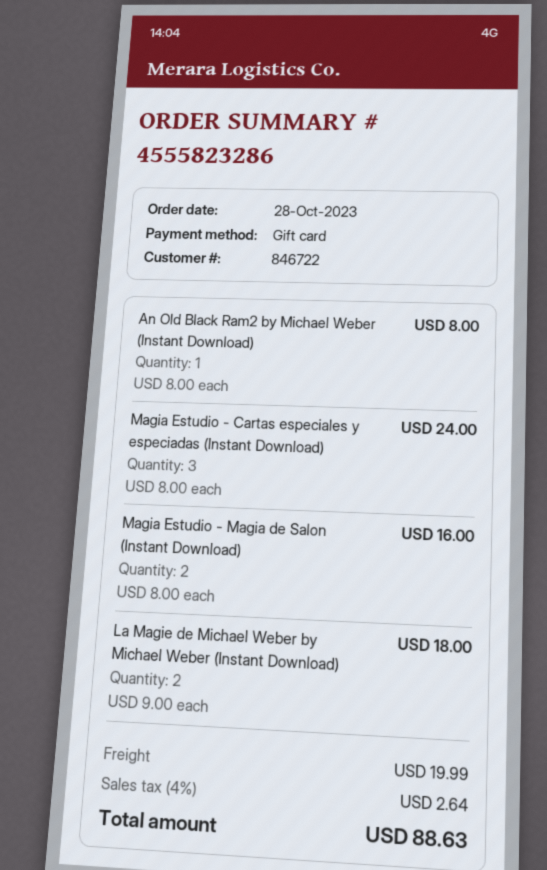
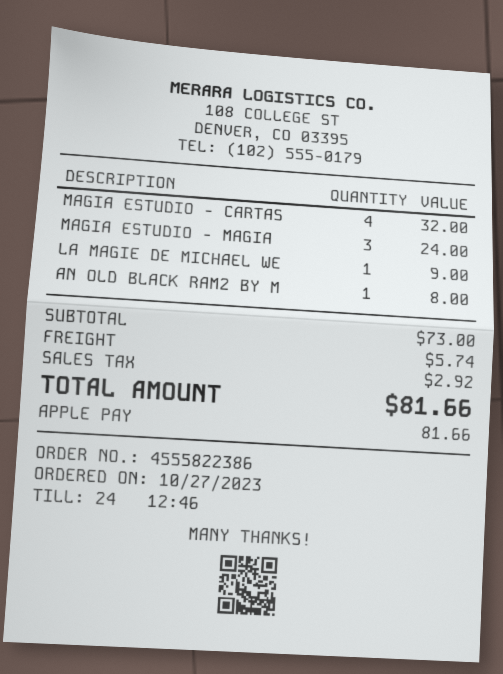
order number: 4555823286 -> 4555822386
order date: 2023-10-28 -> 2023-10-27
payment method: gift card -> Apple Pay
Magia Estudio - Cartas especiales y especiadas (Instant Download): 3 for 24.00 -> 4 for 32.00
Magia Estudio - Magia de Salon (Instant Download): 2 for 16.00 -> 3 for 24.00
La Magie de Michael Weber by Michael Weber (Instant Download): 2 for 18.00 -> 1 for 9.00
shipping: 19.99 -> 5.74
tax: 2.64 -> 2.92
total: 88.63 -> 81.66

